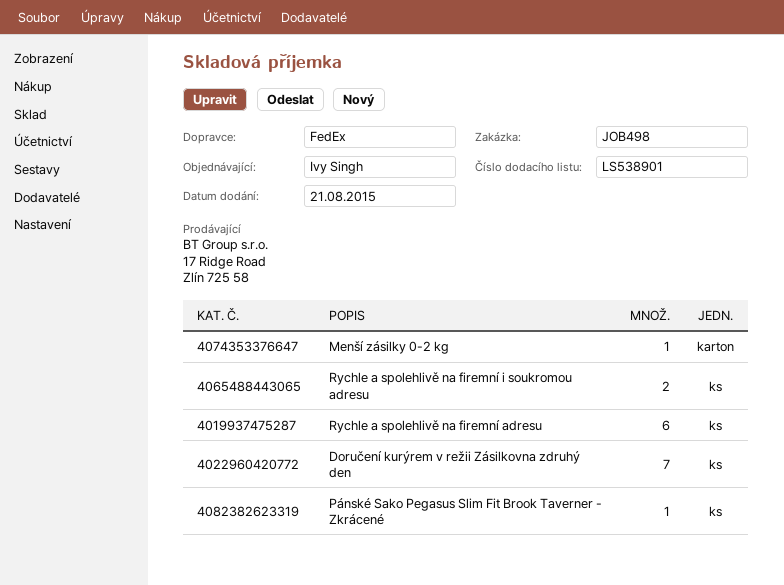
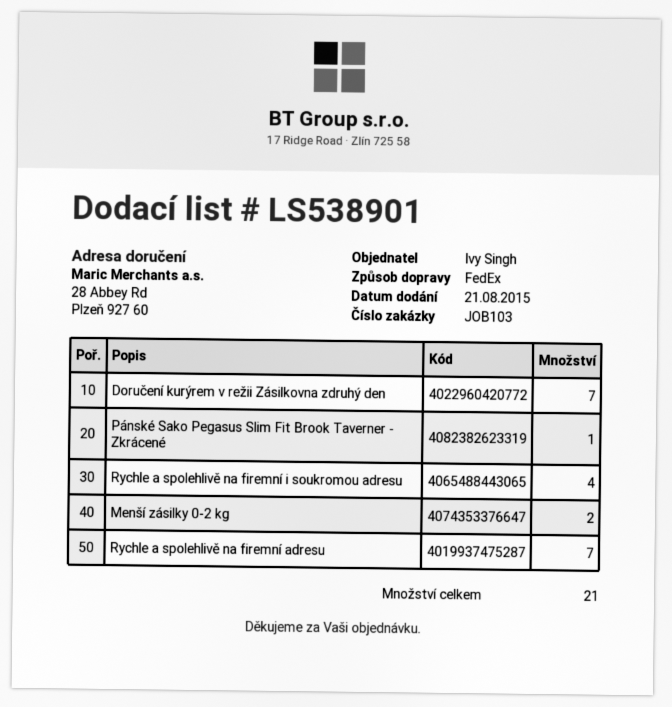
reference: JOB498 -> JOB103
Menší zásilky 0-2 kg: 1 -> 2
Rychle a spolehlivě na firemní i soukromou adresu: 2 -> 4
Rychle a spolehlivě na firemní adresu: 6 -> 7

